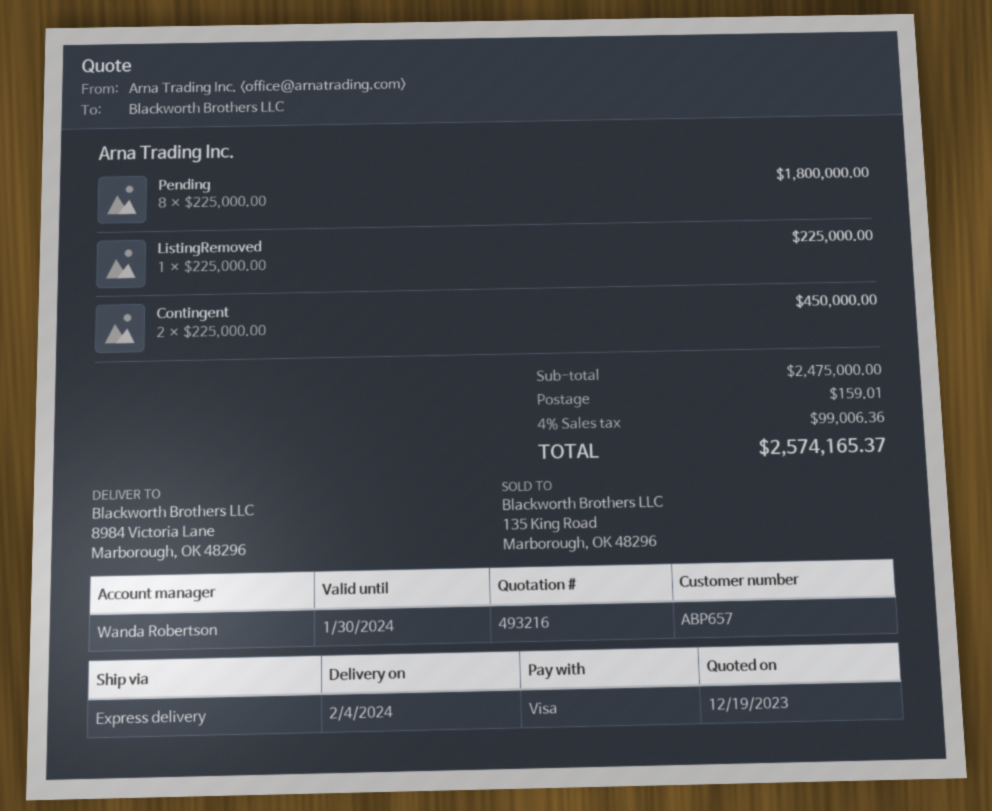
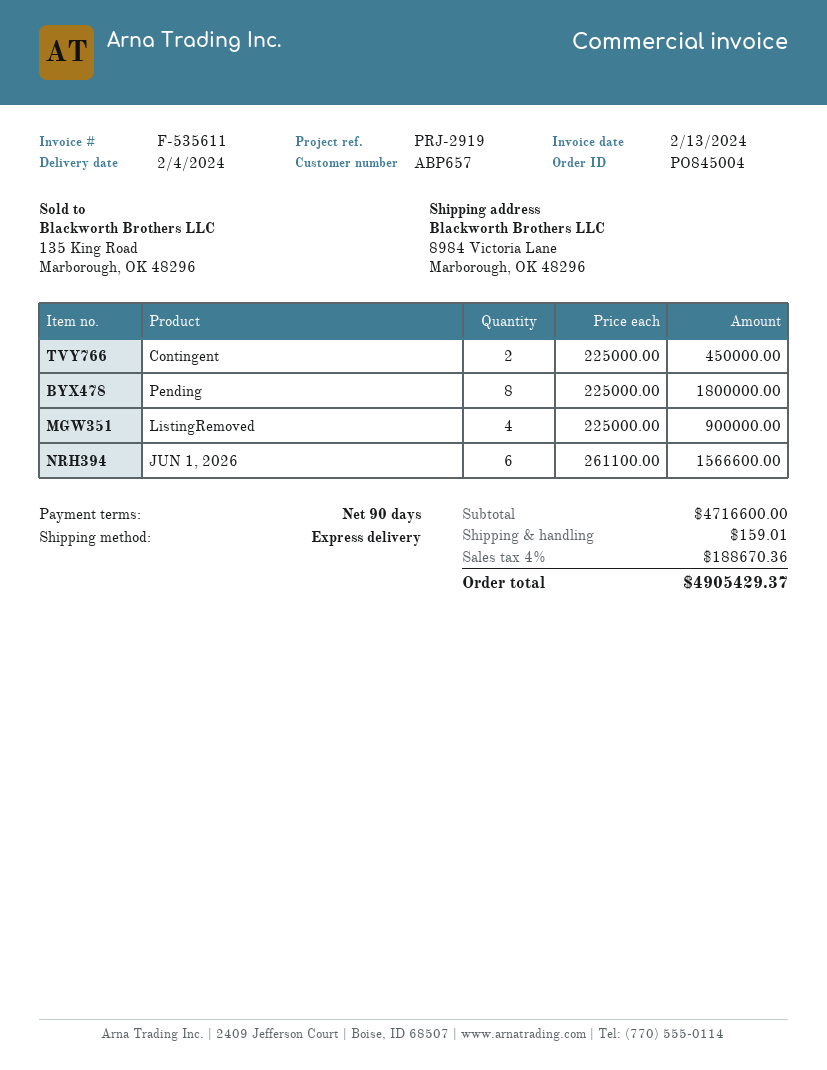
ListingRemoved: 1 x 225000.00 = 225000.00 -> 4 x 225000.00 = 900000.00
JUN 1, 2026: none -> 6 x 261100.00 = 1566600.00
subtotal: 2475000.00 -> 4716600.00
tax: 4% = 99006.36 -> 4% = 188670.36
total: 2574165.37 -> 4905429.37

